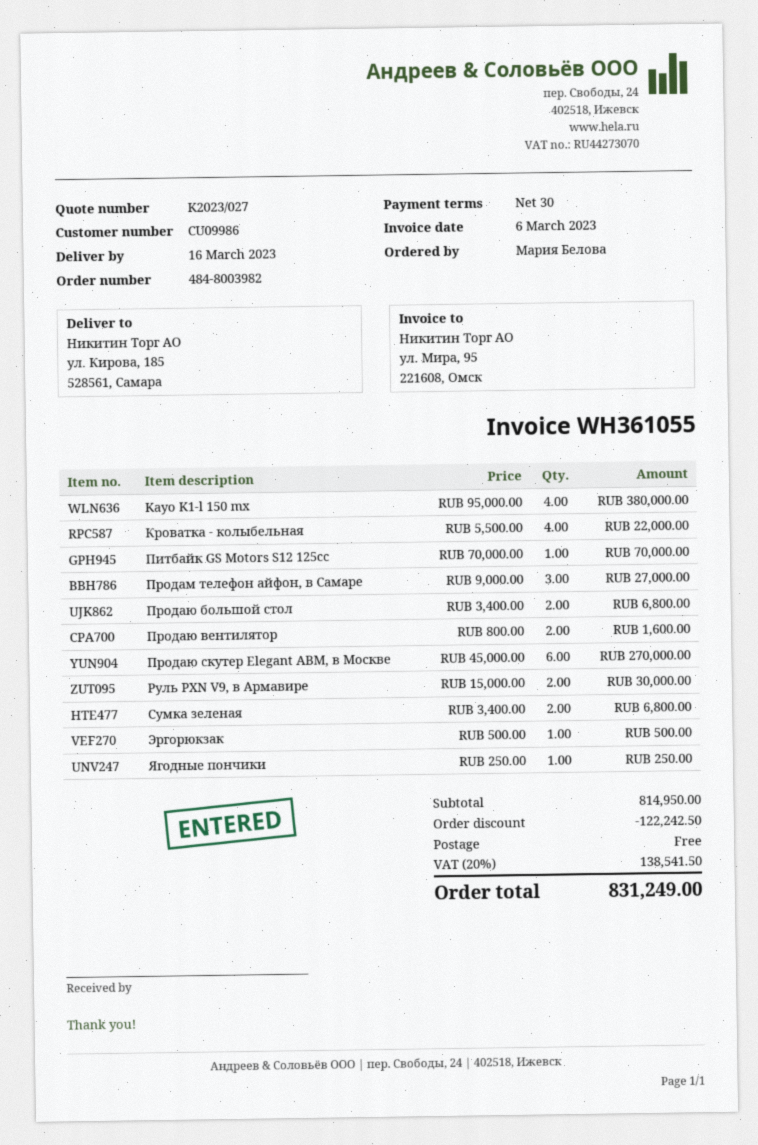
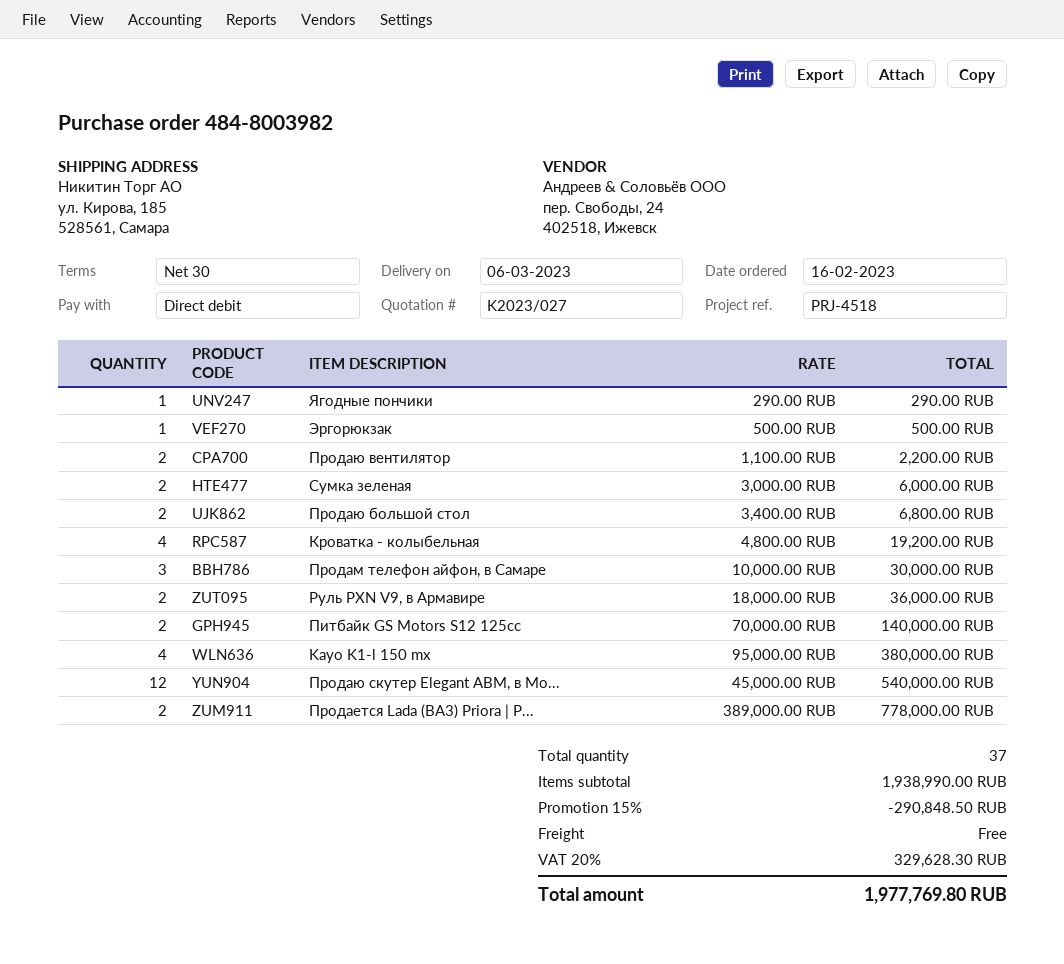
delivery date: 2023-03-16 -> 2023-03-06
Кроватка - колыбельная: 4 x 5500.00 = 22000.00 -> 4 x 4800.00 = 19200.00
Питбайк GS Motors S12 125cc: 1 x 70000.00 = 70000.00 -> 2 x 70000.00 = 140000.00
Продам телефон айфон, в Самаре: 3 x 9000.00 = 27000.00 -> 3 x 10000.00 = 30000.00
Продаю вентилятор: 2 x 800.00 = 1600.00 -> 2 x 1100.00 = 2200.00
Продаю скутер Elegant ABM, в Москве: 6 x 45000.00 = 270000.00 -> 12 x 45000.00 = 540000.00
Руль PXN V9, в Армавире: 2 x 15000.00 = 30000.00 -> 2 x 18000.00 = 36000.00
Сумка зеленая: 2 x 3400.00 = 6800.00 -> 2 x 3000.00 = 6000.00
Ягодные пончики: 1 x 250.00 = 250.00 -> 1 x 290.00 = 290.00
Продается Lada (BA3) Priora | Р...: none -> 2 x 389000.00 = 778000.00
subtotal: 814950.00 -> 1938990.00
discount: 122242.50 -> 290848.50
tax: 20% = 138541.50 -> 20% = 329628.30
total: 831249.00 -> 1977769.80

